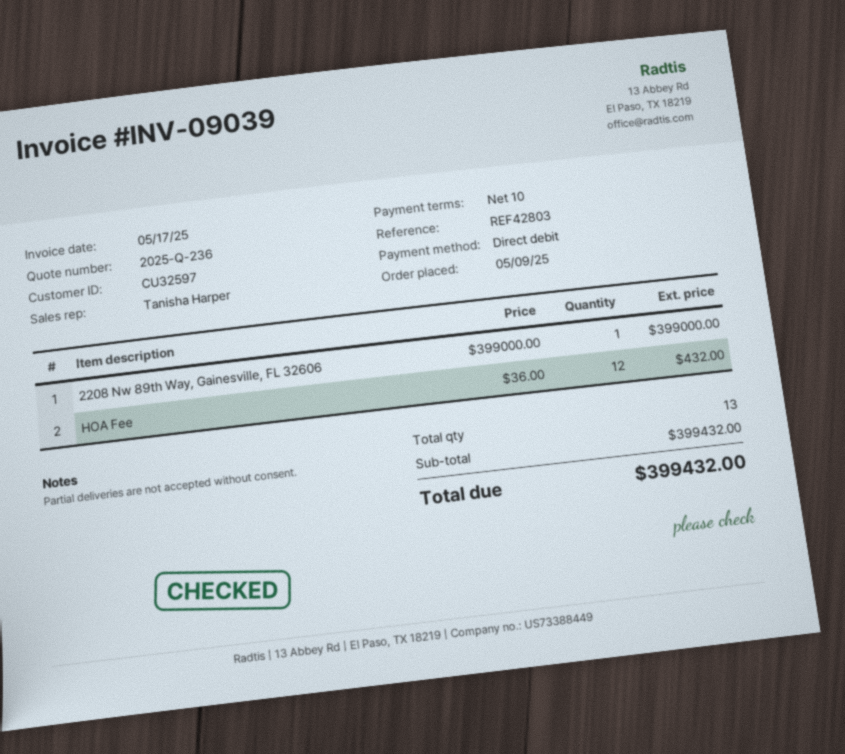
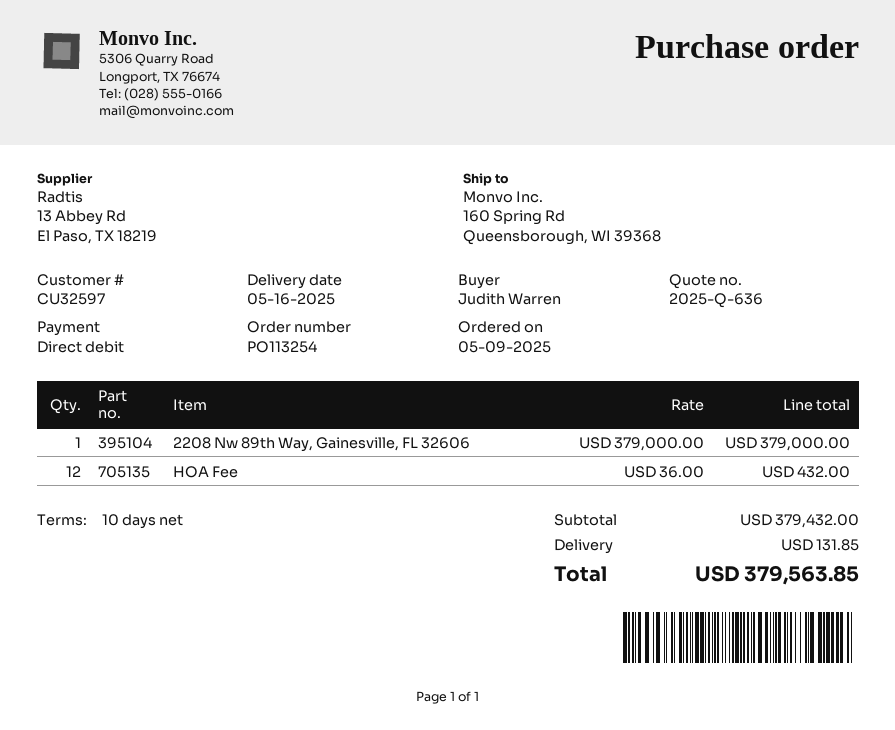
quote number: 2025-Q-236 -> 2025-Q-636
2208 Nw 89th Way, Gainesville, FL 32606: 1 x 399000.00 = 399000.00 -> 1 x 379000.00 = 379000.00
subtotal: 399432.00 -> 379432.00
shipping: none -> 131.85
total: 399432.00 -> 379563.85

